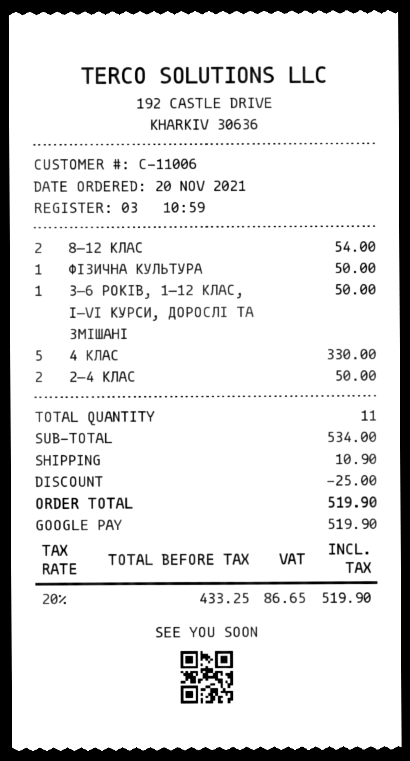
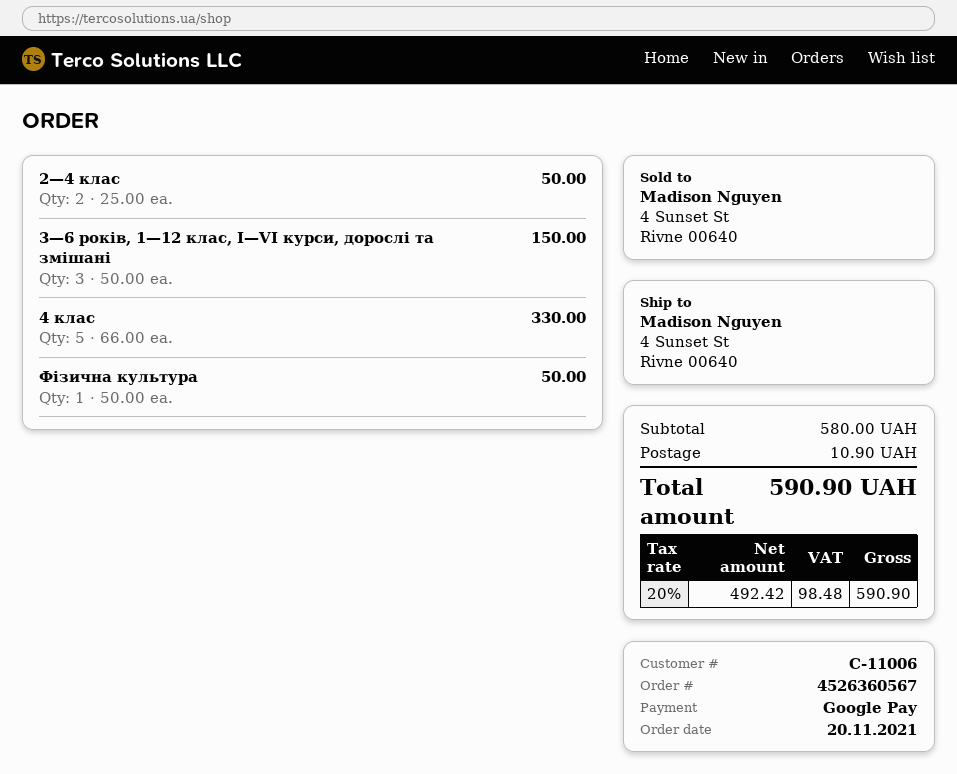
8—12 КЛАС: 2 for 54.00 -> none
3—6 РОКІВ, 1—12 КЛАС, I—VI КУРСИ, ДОРОСЛІ ТА ЗМІШАНІ: 1 for 50.00 -> 3 for 150.00
subtotal: 534.00 -> 580.00
discount: 25.00 -> none
net: 433.25 -> 492.42
tax: 20% = 86.65 -> 20% = 98.48
total: 519.90 -> 590.90

